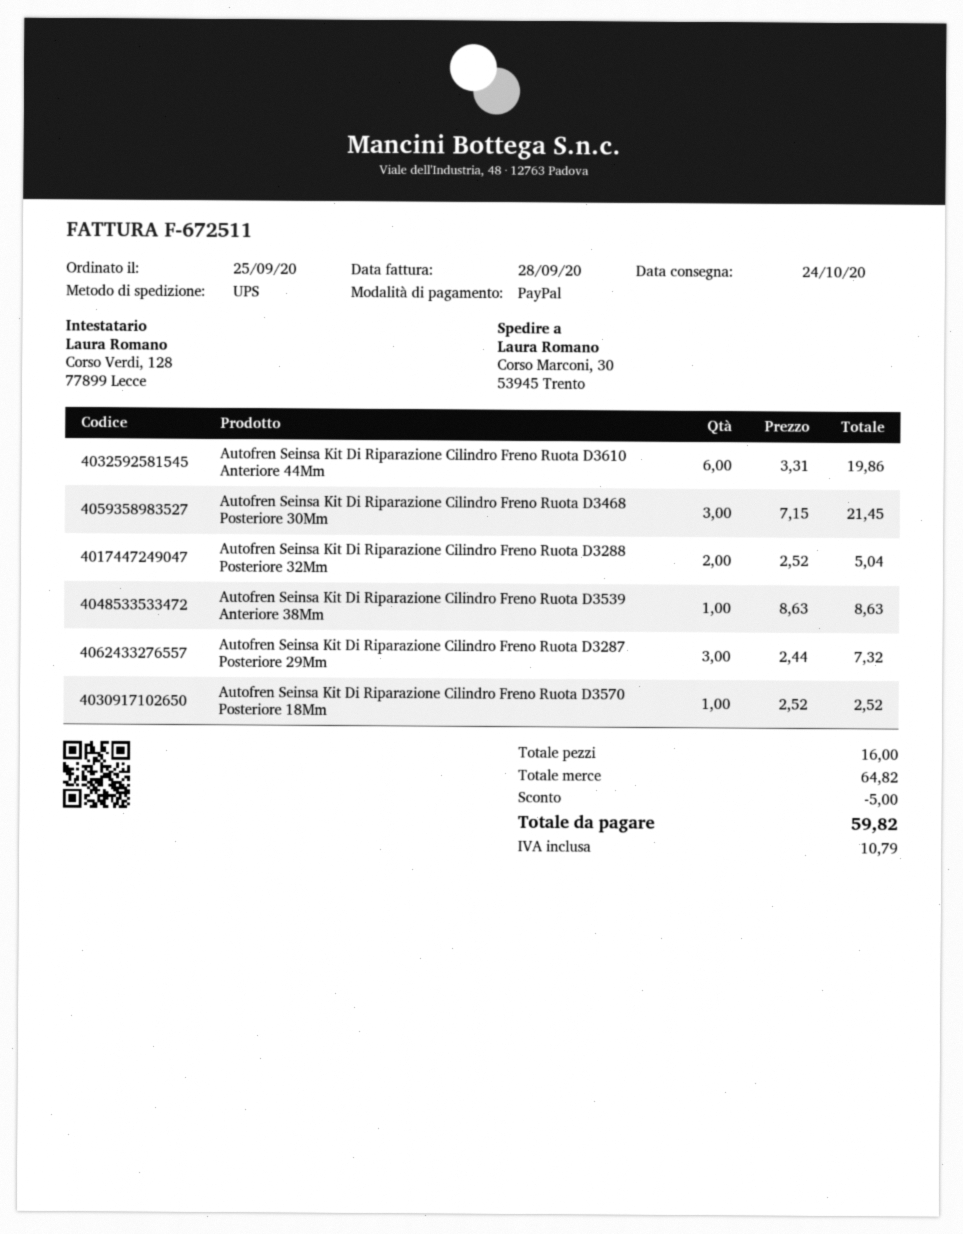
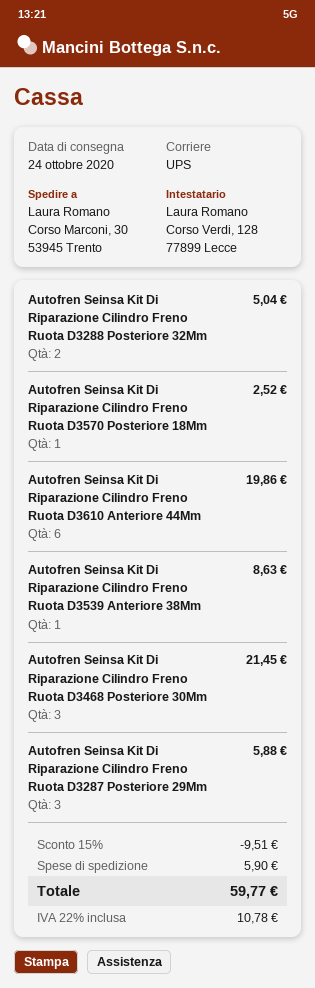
Autofren Seinsa Kit Di Riparazione Cilindro Freno Ruota D3287 Posteriore 29Mm: 3 for 7.32 -> 3 for 5.88
discount: 5.00 -> 9.51
shipping: none -> 5.90
tax: 10.79 -> 10.78
total: 59.82 -> 59.77

